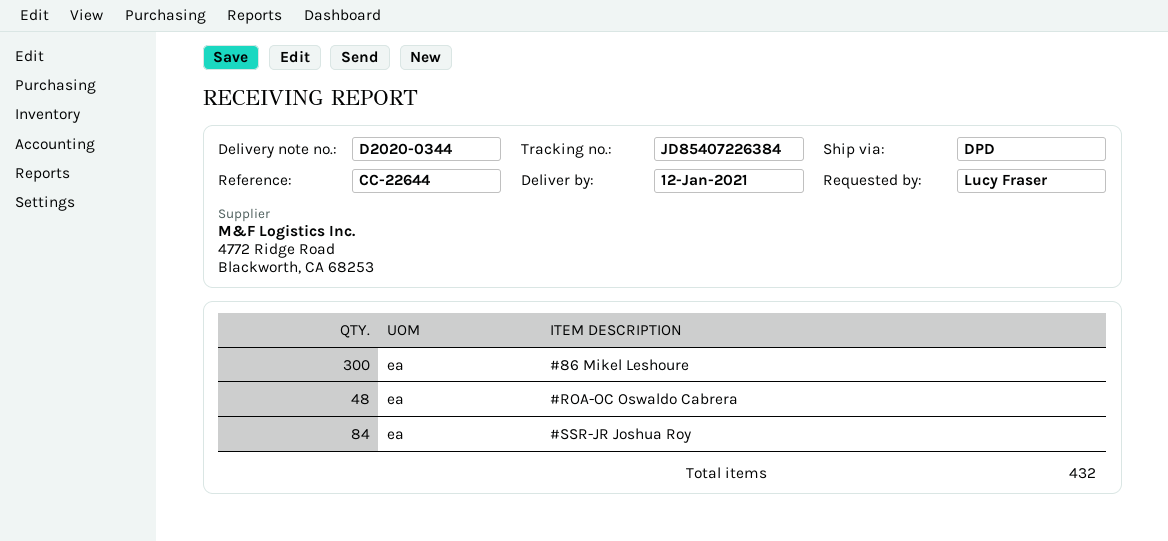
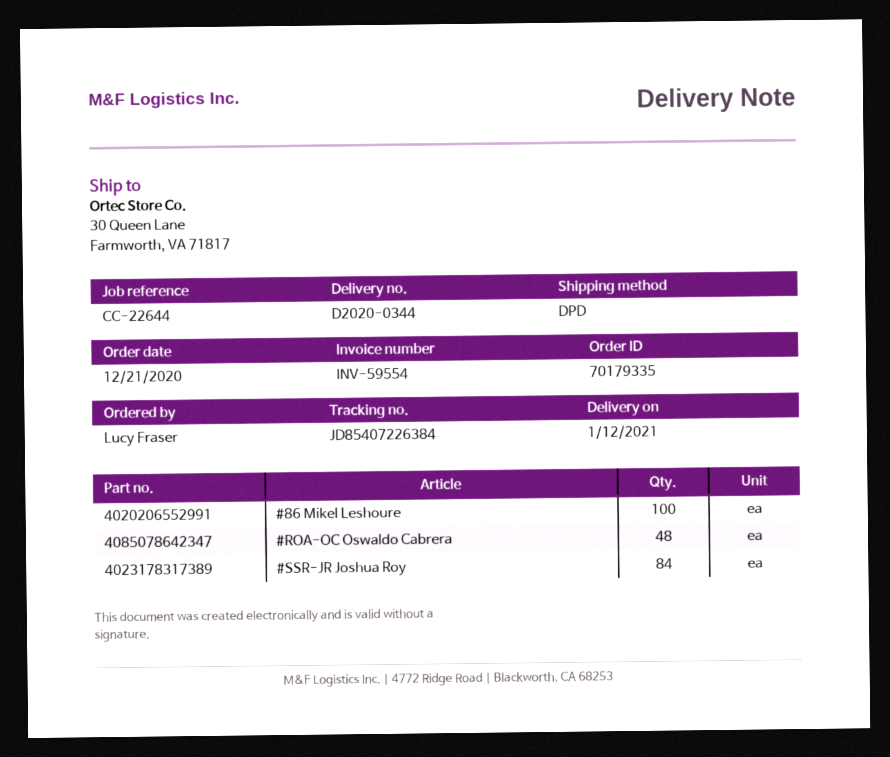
#86 Mikel Leshoure: 300 -> 100

